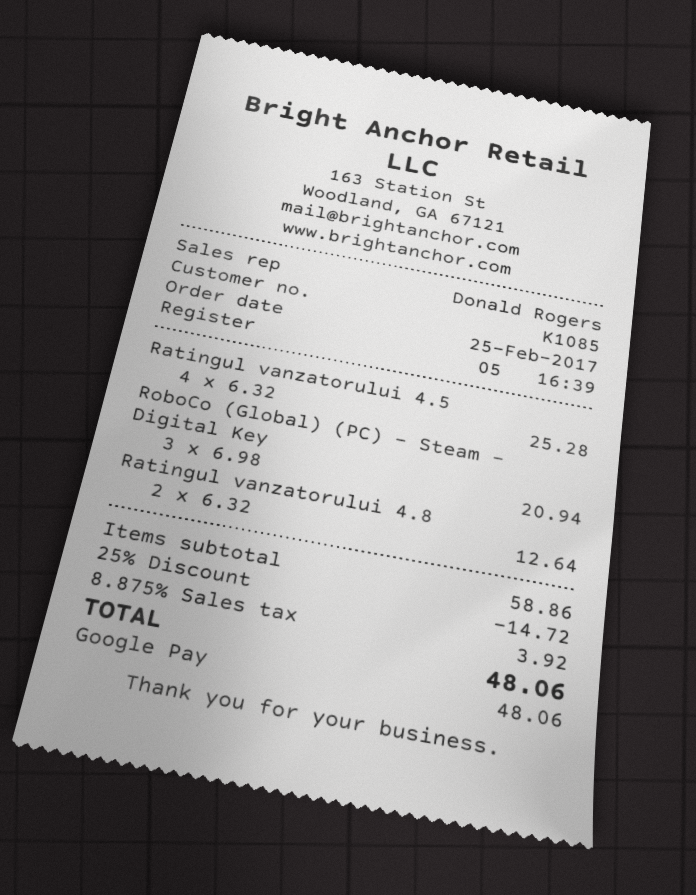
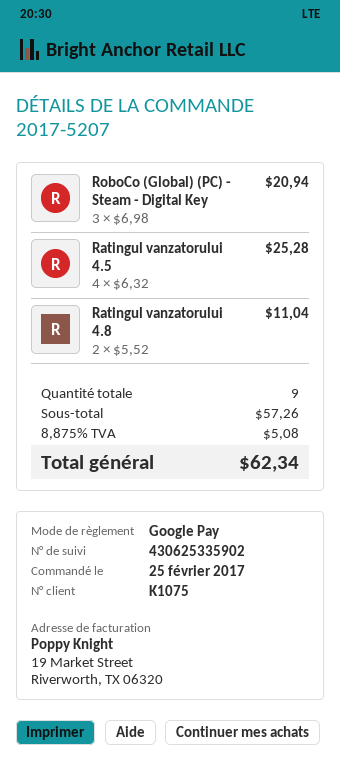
customer number: K1085 -> K1075
Ratingul vanzatorului 4.8: 2 x 6.32 = 12.64 -> 2 x 5.52 = 11.04
subtotal: 58.86 -> 57.26
discount: 25% = 14.72 -> none
tax: 8.875% = 3.92 -> 8.875% = 5.08
total: 48.06 -> 62.34

